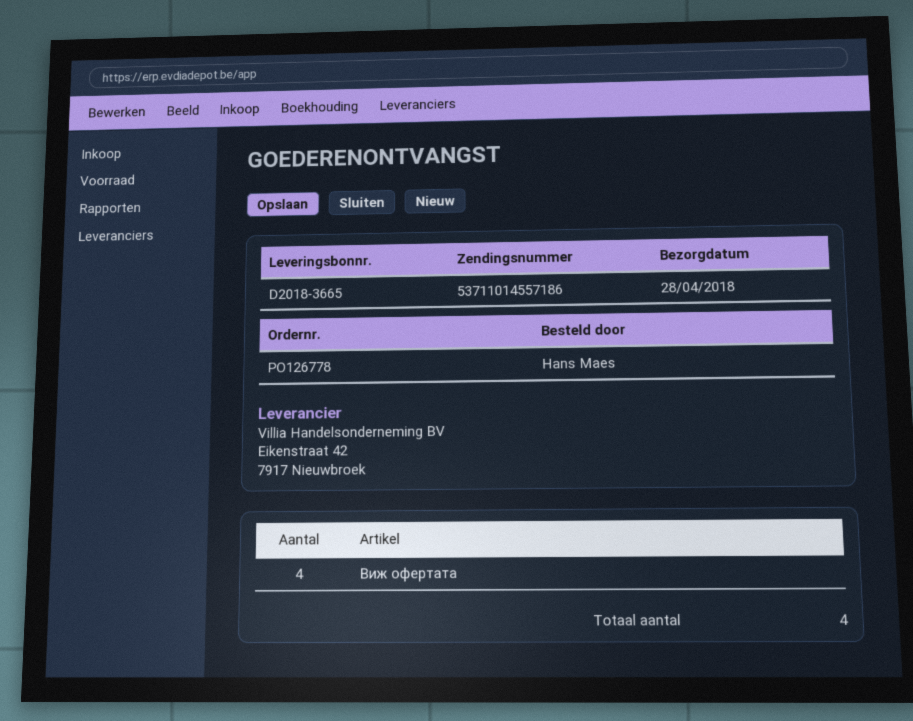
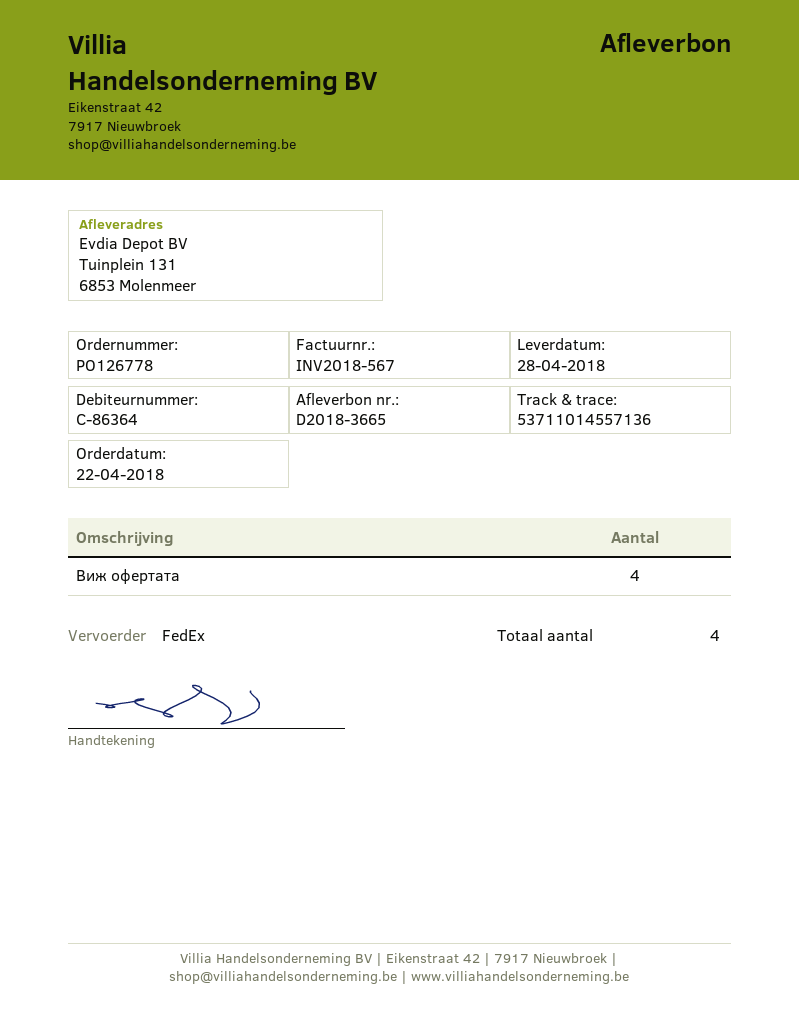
tracking number: 53711014557186 -> 53711014557136

